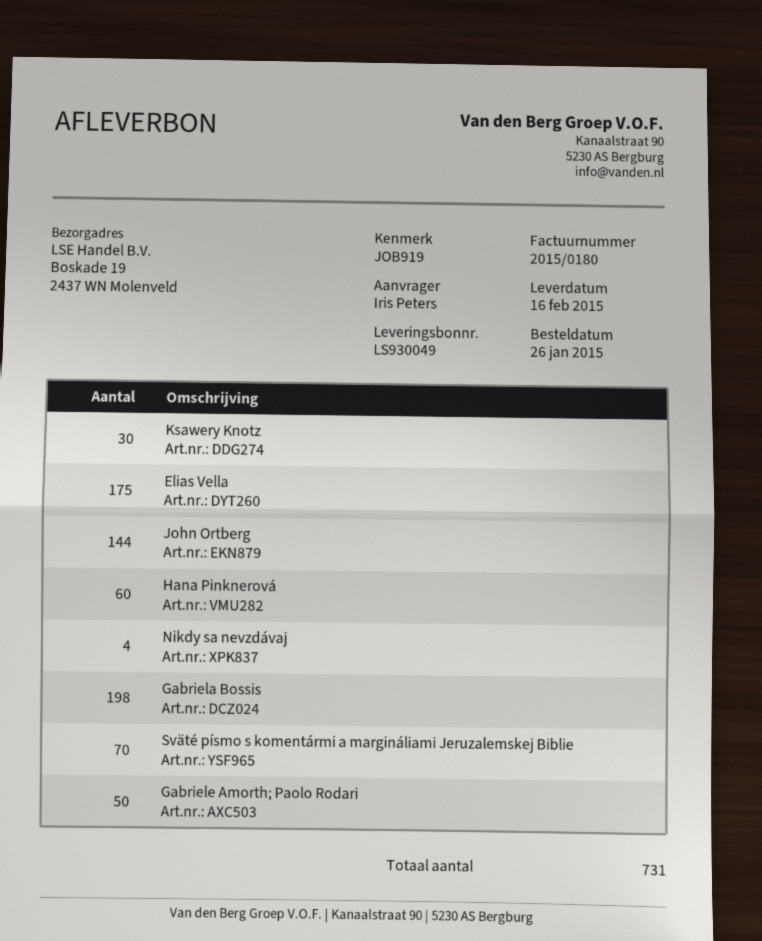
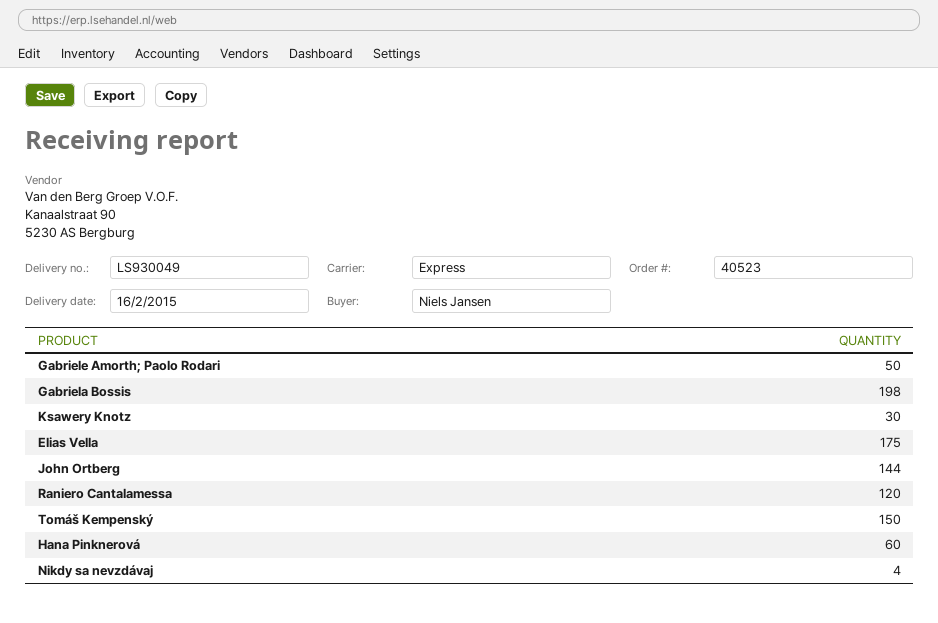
ordered by: Iris Peters -> Niels Jansen
Sväté písmo s komentármi a margináliami Jeruzalemskej Biblie: 70 -> none
Raniero Cantalamessa: none -> 120
Tomáš Kempenský: none -> 150

